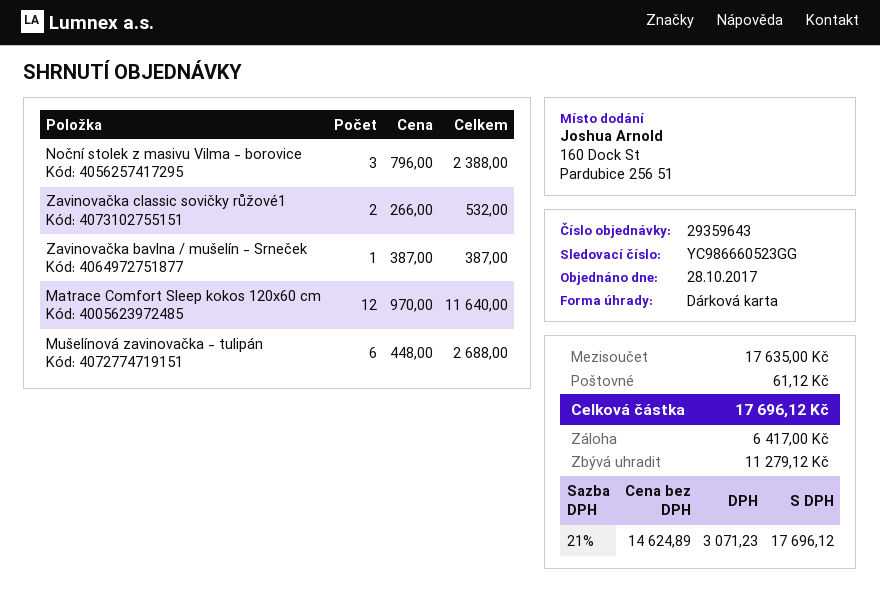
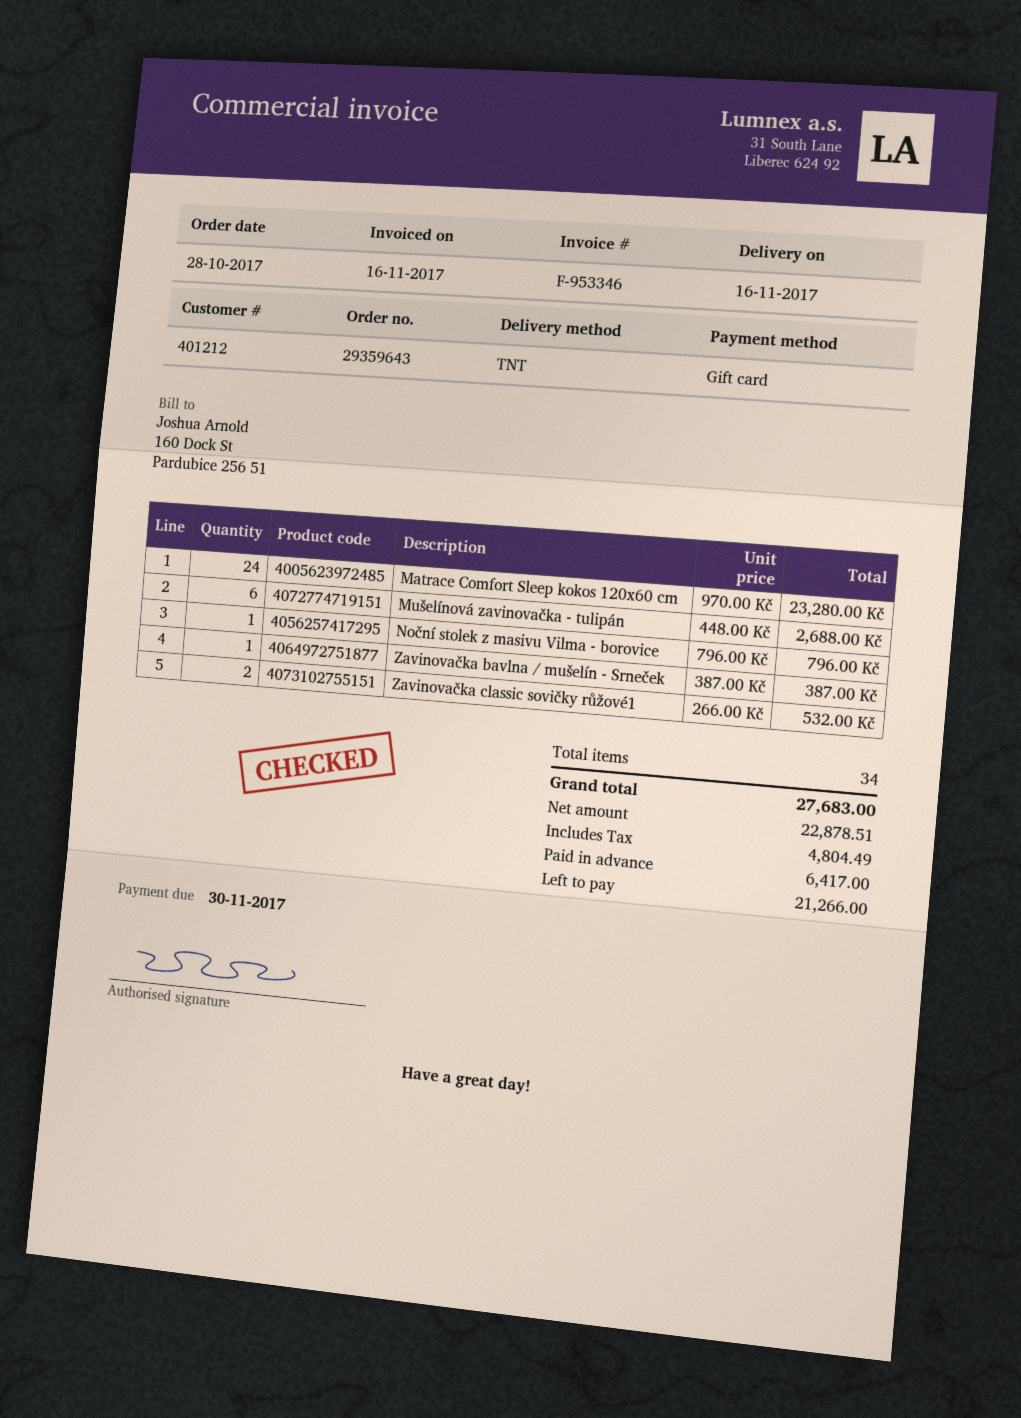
Noční stolek z masivu Vilma - borovice: 3 x 796.00 = 2388.00 -> 1 x 796.00 = 796.00
Matrace Comfort Sleep kokos 120x60 cm: 12 x 970.00 = 11640.00 -> 24 x 970.00 = 23280.00
shipping: 61.12 -> none
net: 14624.89 -> 22878.51
tax: 3071.23 -> 4804.49
total: 17696.12 -> 27683.00
balance: 11279.12 -> 21266.00

